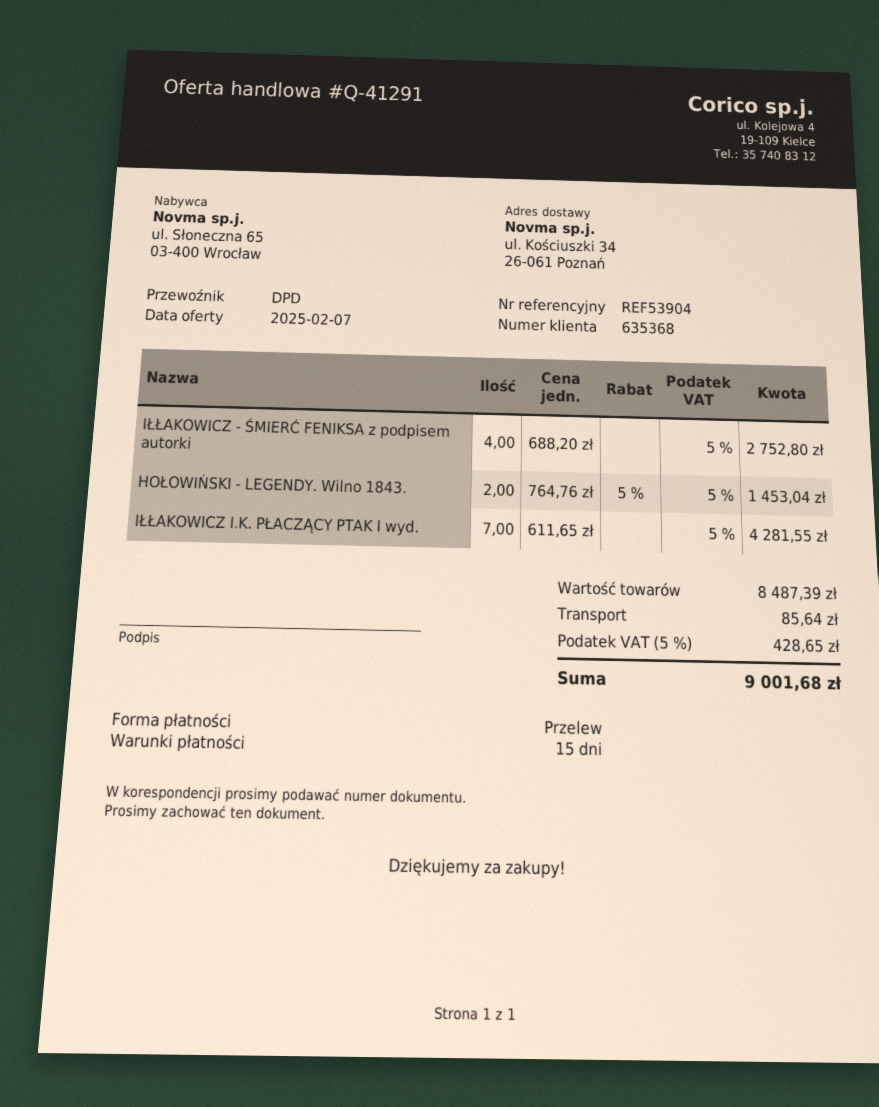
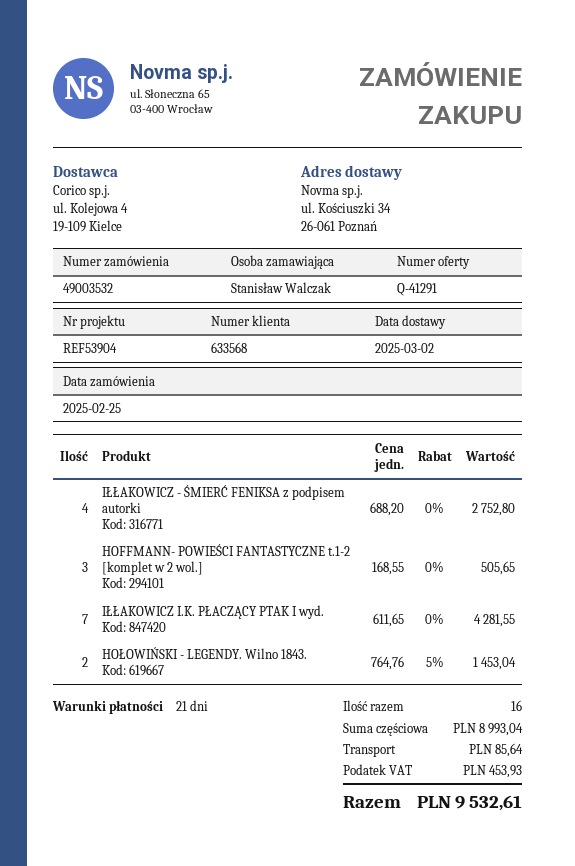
payment terms: 15 days -> 21 days
customer number: 635368 -> 633568
HOFFMANN- POWIEŚCI FANTASTYCZNE t.1-2 [komplet w 2 wol.]: none -> 3 x 168.55 = 505.65
subtotal: 8487.39 -> 8993.04
tax: 428.65 -> 453.93
total: 9001.68 -> 9532.61

